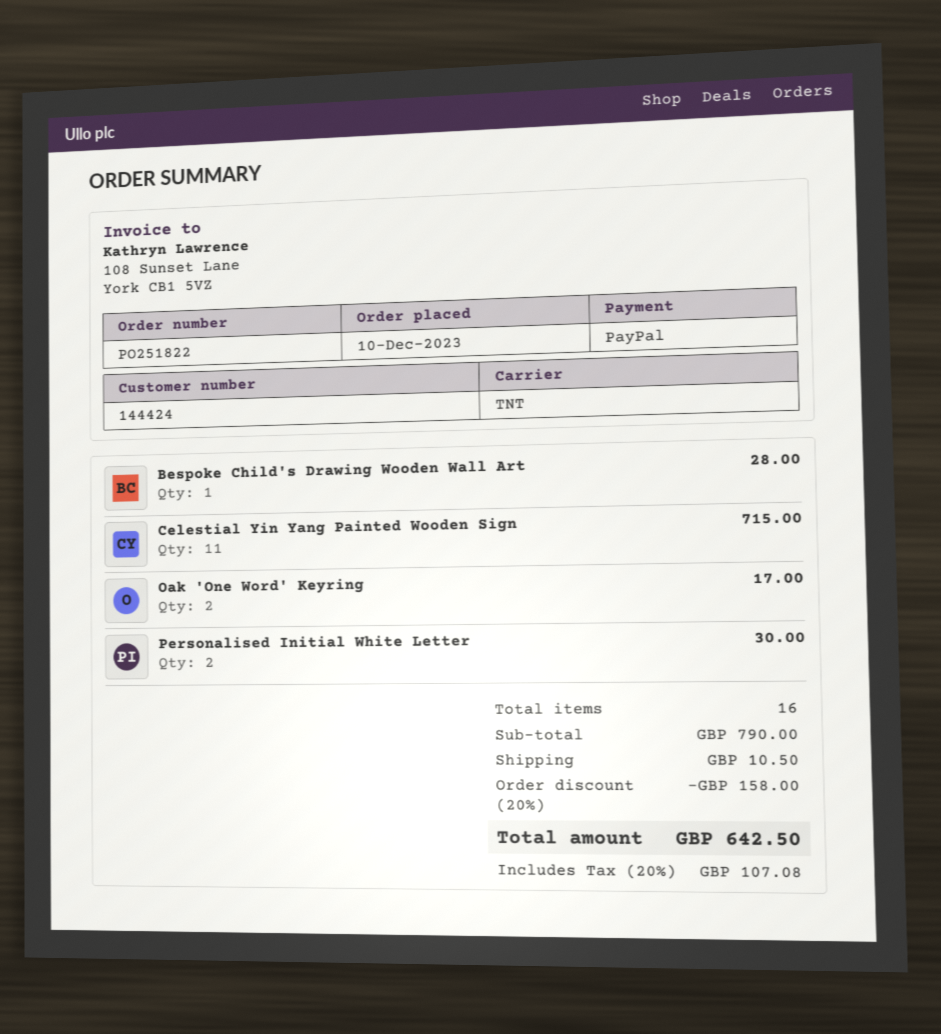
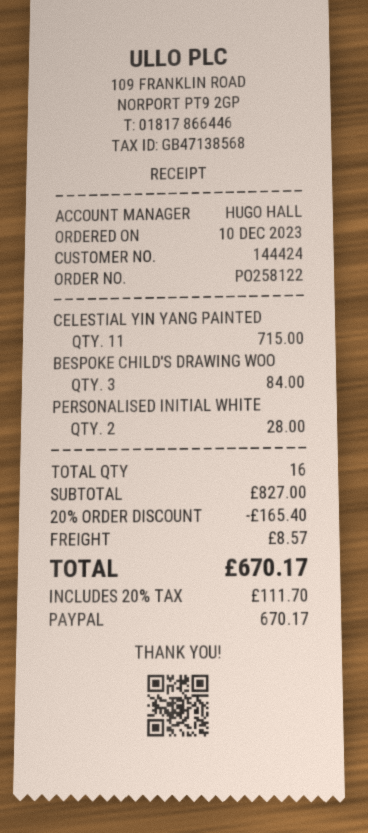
order number: PO251822 -> PO258122
Bespoke Child's Drawing Wooden Wall Art: 1 for 28.00 -> 3 for 84.00
Oak 'One Word' Keyring: 2 for 17.00 -> none
Personalised Initial White Letter: 2 for 30.00 -> 2 for 28.00
subtotal: 790.00 -> 827.00
discount: 20% = 158.00 -> 20% = 165.40
shipping: 10.50 -> 8.57
tax: 20% = 107.08 -> 20% = 111.70
total: 642.50 -> 670.17

